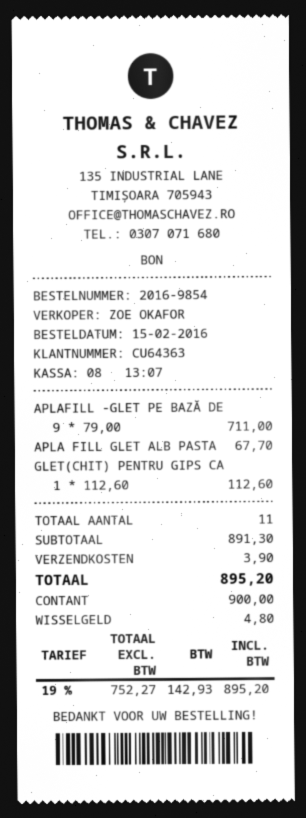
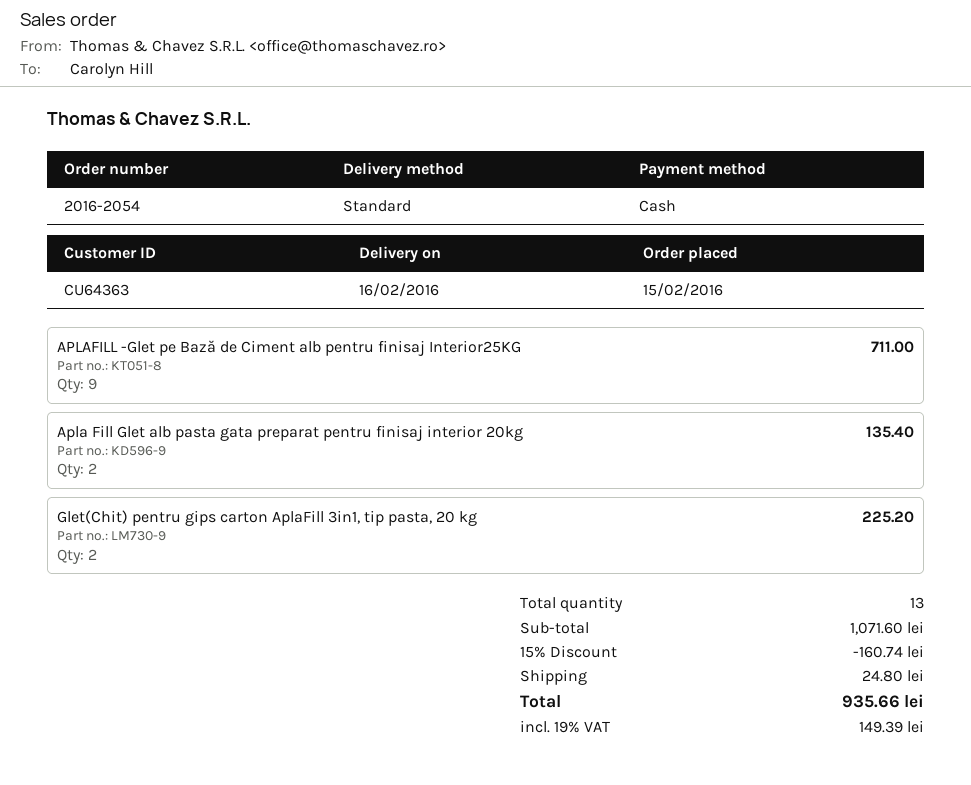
order number: 2016-9854 -> 2016-2054
APLA FILL GLET ALB PASTA: 1 for 67.70 -> 2 for 135.40
GLET(CHIT) PENTRU GIPS CA: 1 for 112.60 -> 2 for 225.20
total quantity: 11 -> 13
subtotal: 891.30 -> 1071.60
discount: none -> 15% = 160.74
shipping: 3.90 -> 24.80
tax: 19% = 142.93 -> 19% = 149.39
total: 895.20 -> 935.66

